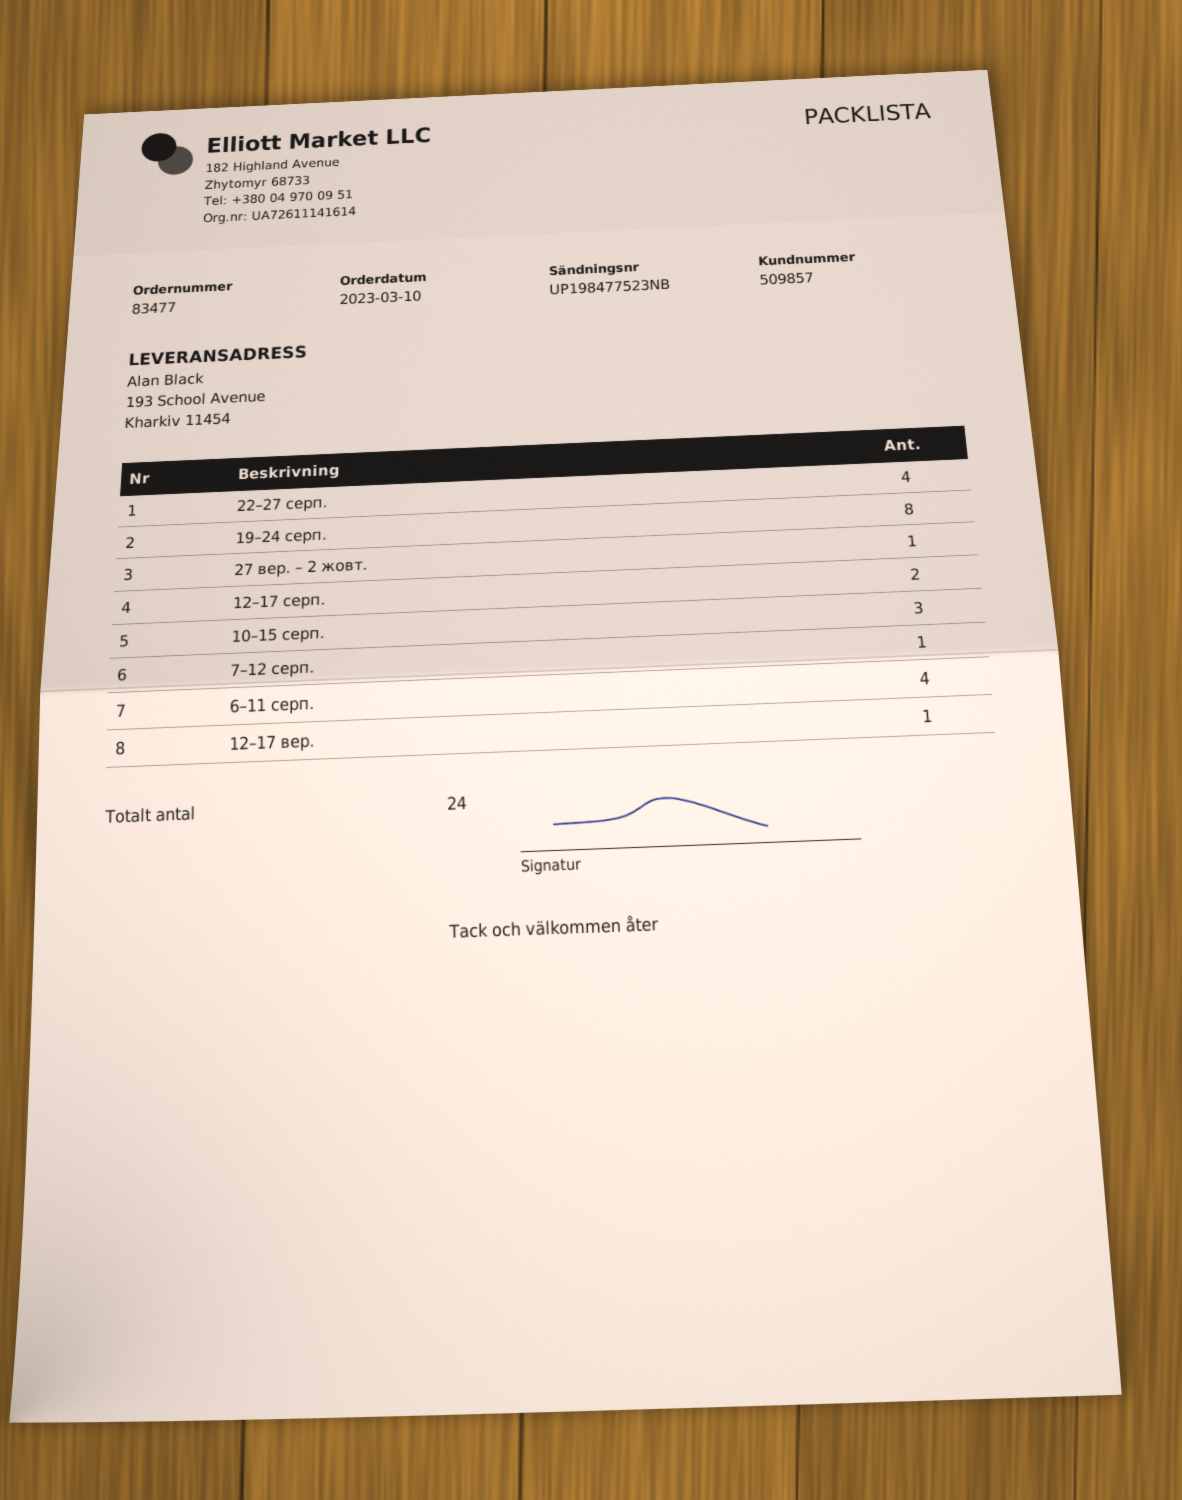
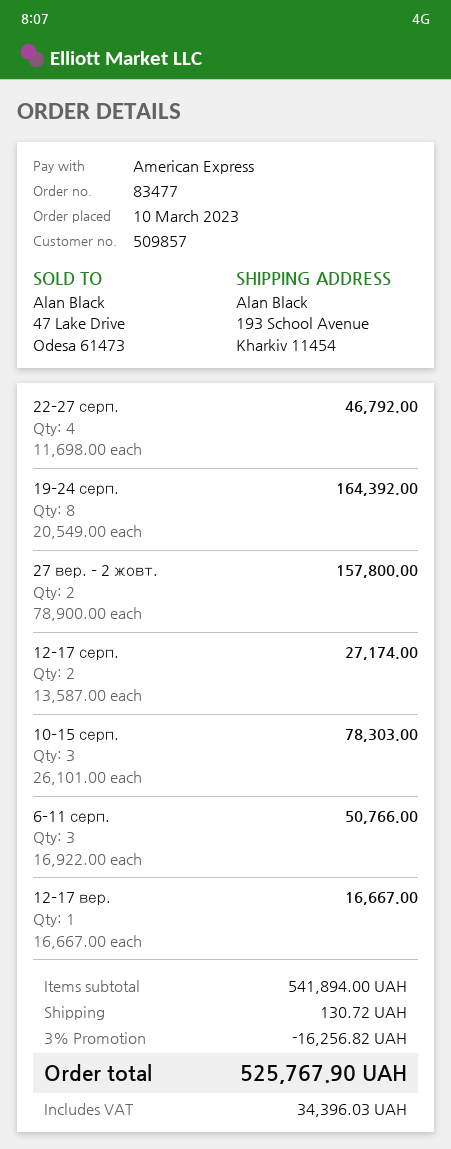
27 вер. – 2 жовт.: 1 -> 2
7–12 серп.: 1 -> none
6–11 серп.: 4 -> 3

